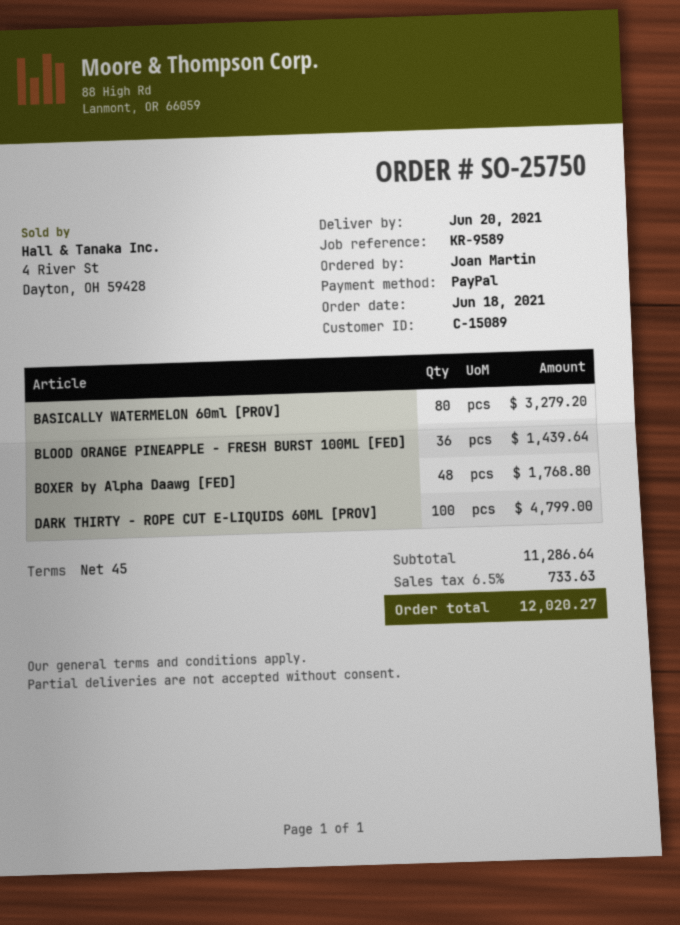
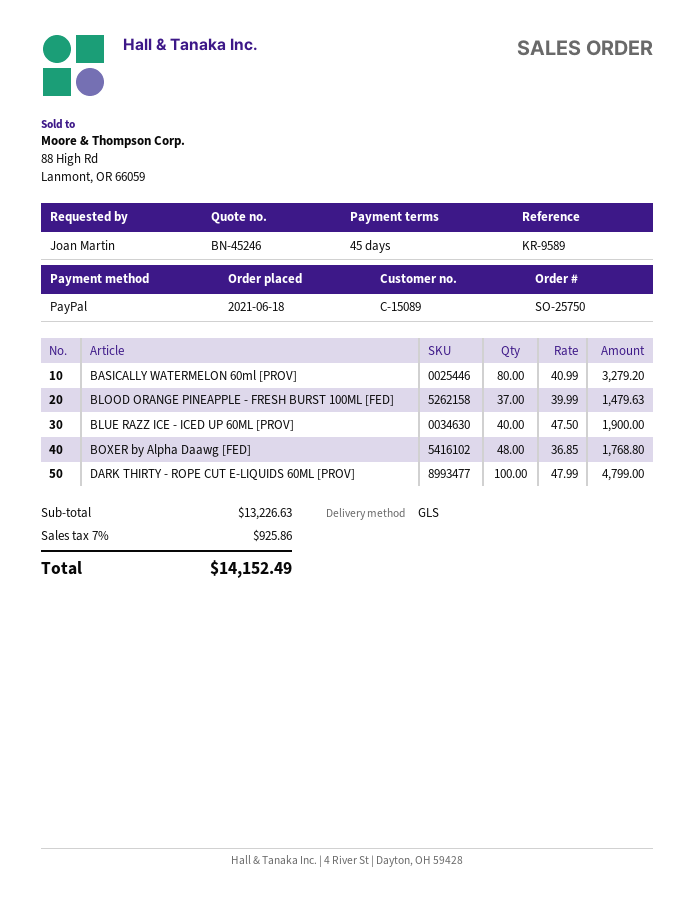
BLOOD ORANGE PINEAPPLE - FRESH BURST 100ML [FED]: 36 for 1439.64 -> 37 for 1479.63
BLUE RAZZ ICE - ICED UP 60ML [PROV]: none -> 40 for 1900.00
subtotal: 11286.64 -> 13226.63
tax: 6.5% = 733.63 -> 7% = 925.86
total: 12020.27 -> 14152.49

